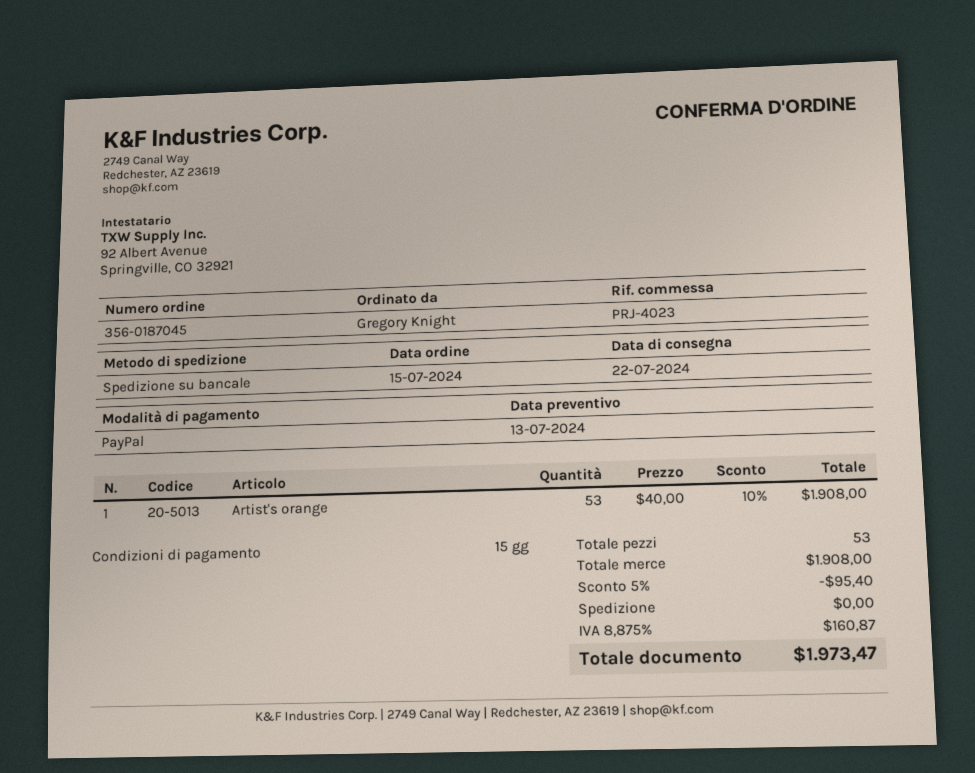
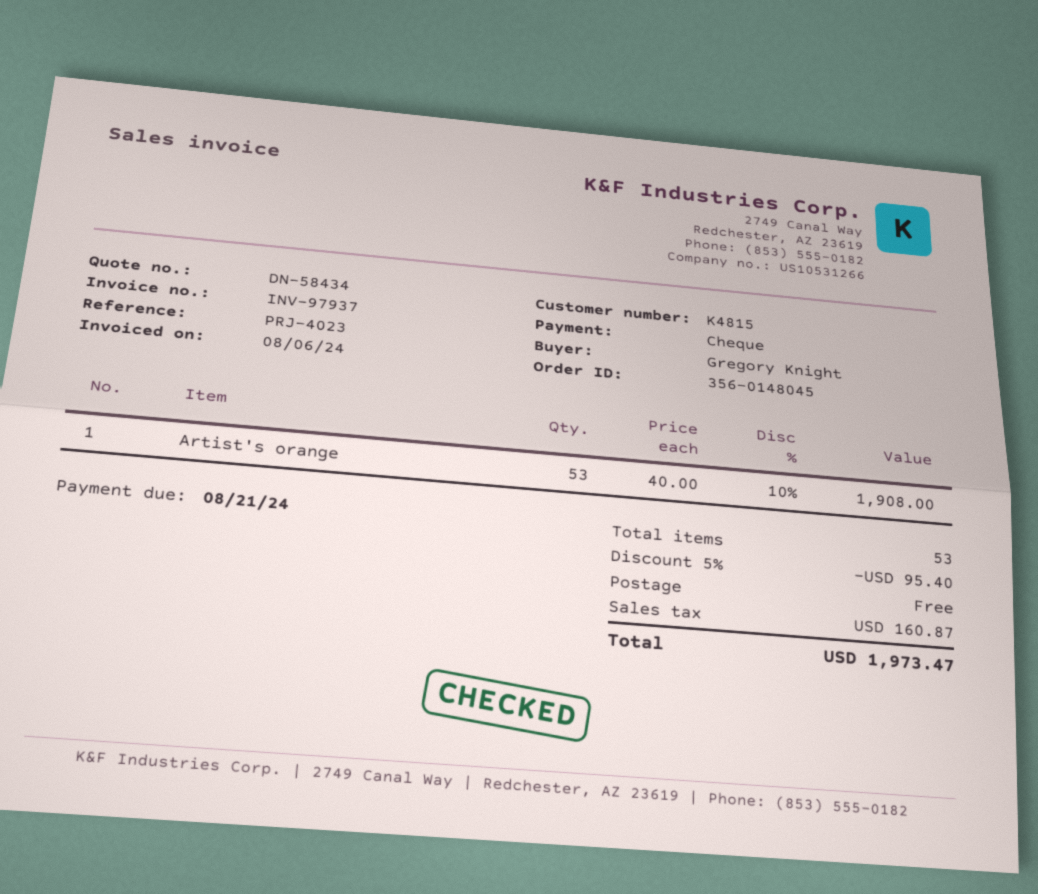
order number: 356-0187045 -> 356-0148045
payment method: PayPal -> cheque

